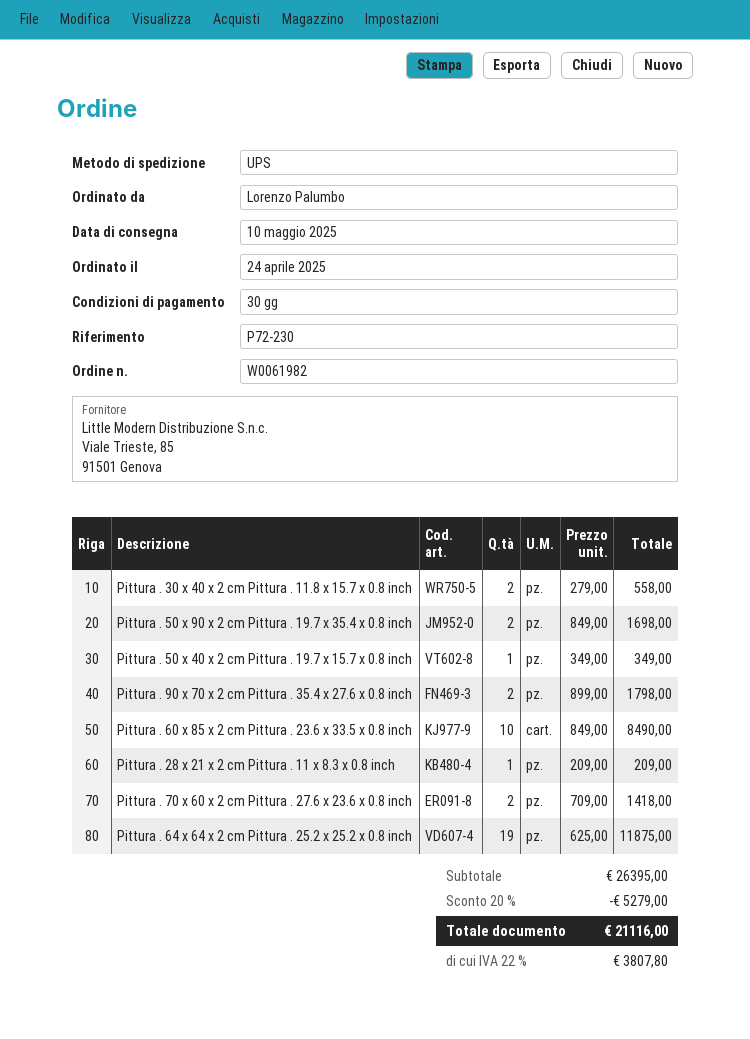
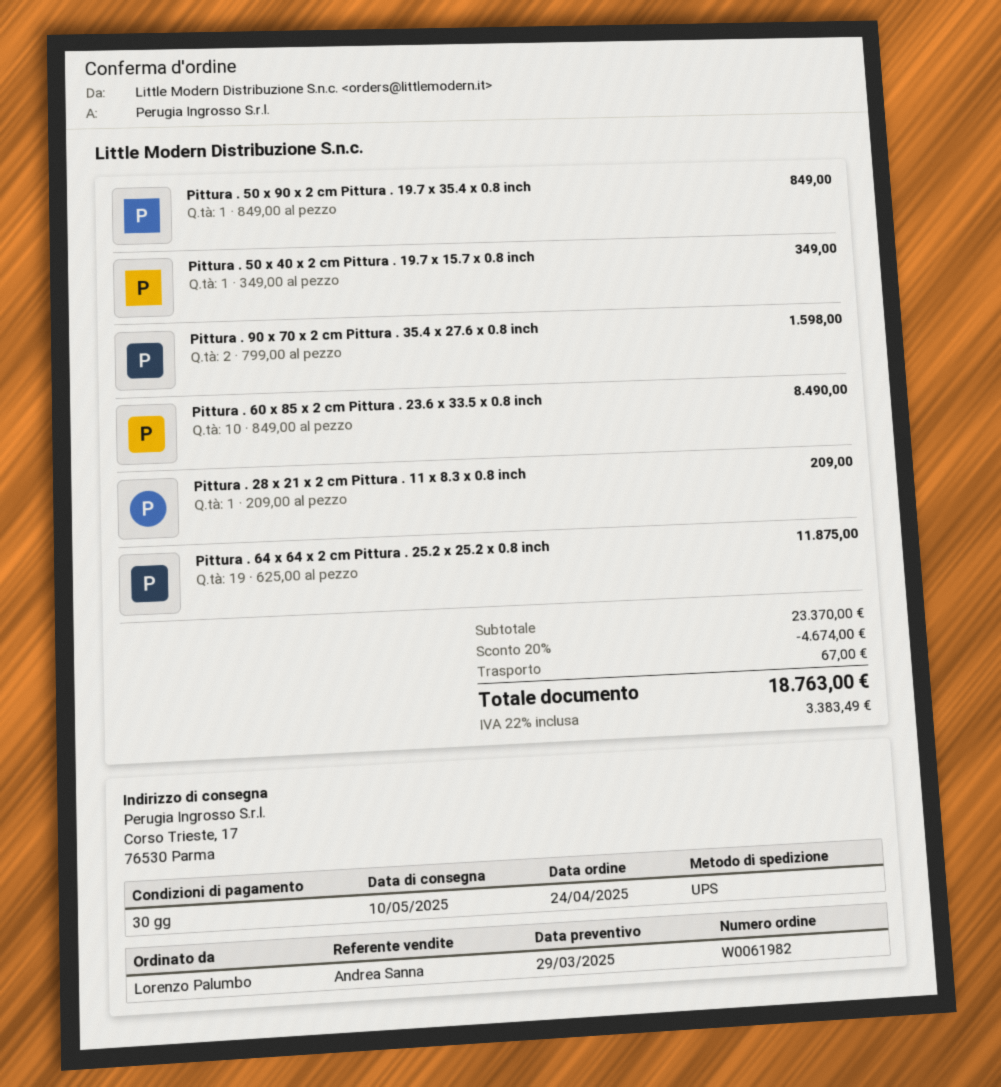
Pittura . 30 x 40 x 2 cm Pittura . 11.8 x 15.7 x 0.8 inch: 2 x 279.00 = 558.00 -> none
Pittura . 50 x 90 x 2 cm Pittura . 19.7 x 35.4 x 0.8 inch: 2 x 849.00 = 1698.00 -> 1 x 849.00 = 849.00
Pittura . 90 x 70 x 2 cm Pittura . 35.4 x 27.6 x 0.8 inch: 2 x 899.00 = 1798.00 -> 2 x 799.00 = 1598.00
Pittura . 70 x 60 x 2 cm Pittura . 27.6 x 23.6 x 0.8 inch: 2 x 709.00 = 1418.00 -> none
subtotal: 26395.00 -> 23370.00
discount: 20% = 5279.00 -> 20% = 4674.00
shipping: none -> 67.00
tax: 22% = 3807.80 -> 22% = 3383.49
total: 21116.00 -> 18763.00

